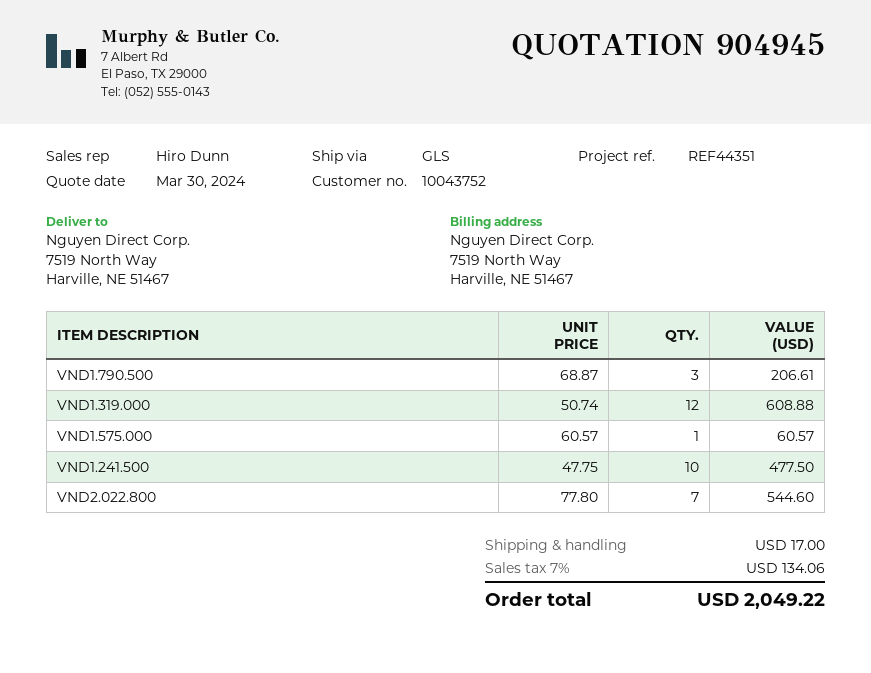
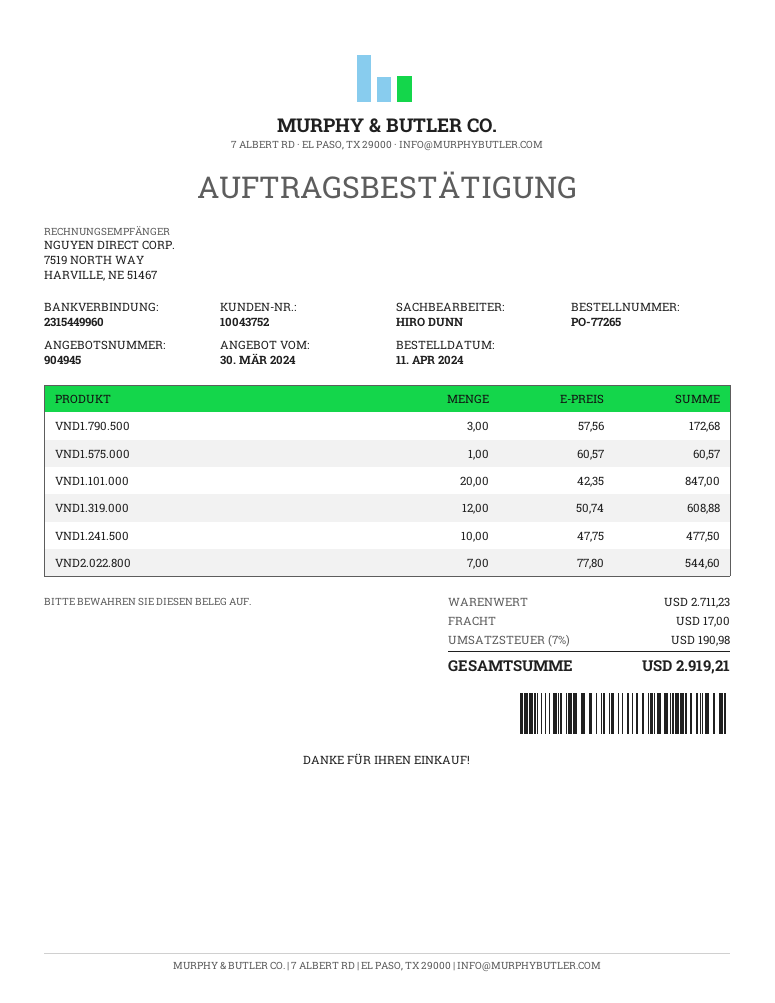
VND1.790.500: 3 x 68.87 = 206.61 -> 3 x 57.56 = 172.68
VND1.101.000: none -> 20 x 42.35 = 847.00
tax: 7% = 134.06 -> 7% = 190.98
total: 2049.22 -> 2919.21

